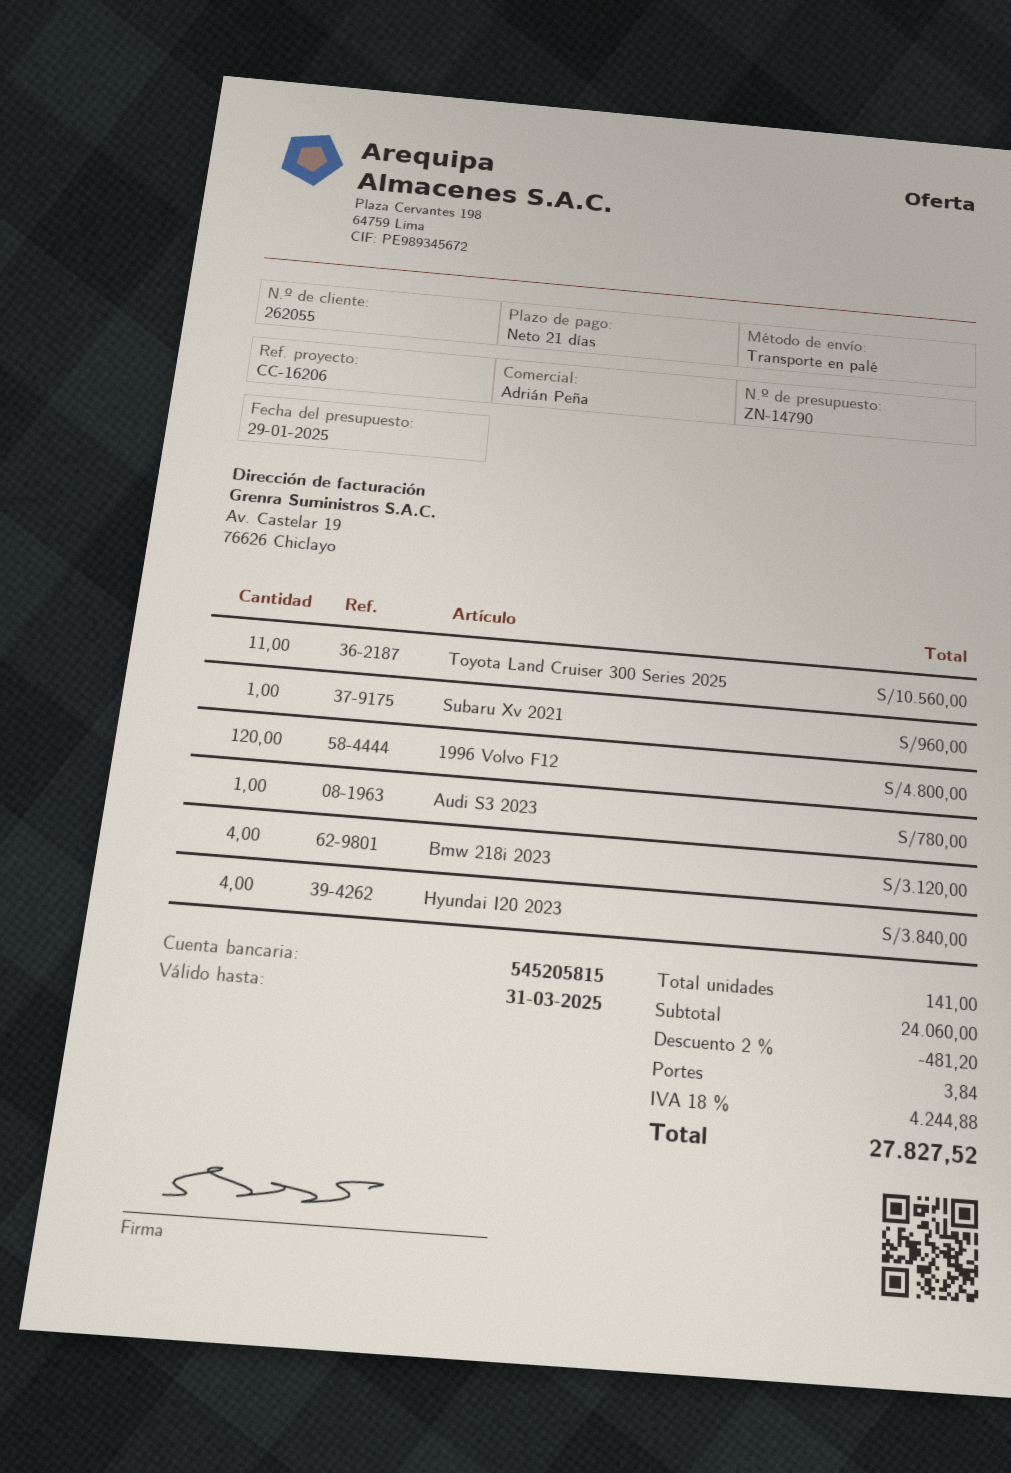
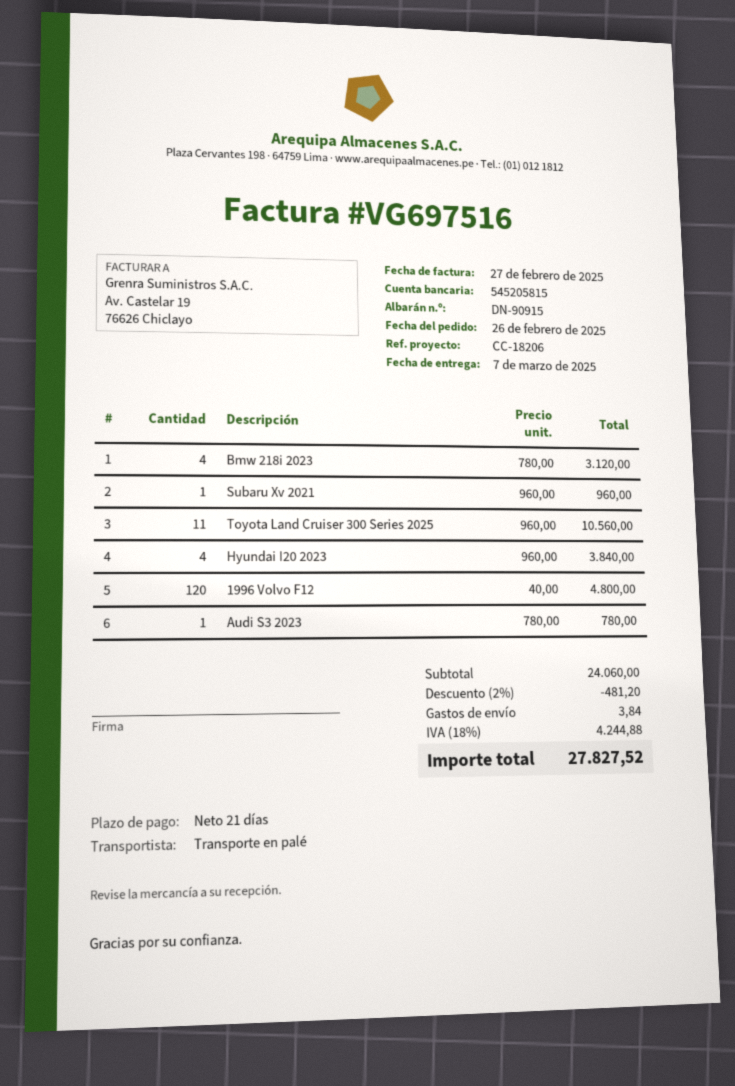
reference: CC-16206 -> CC-18206

